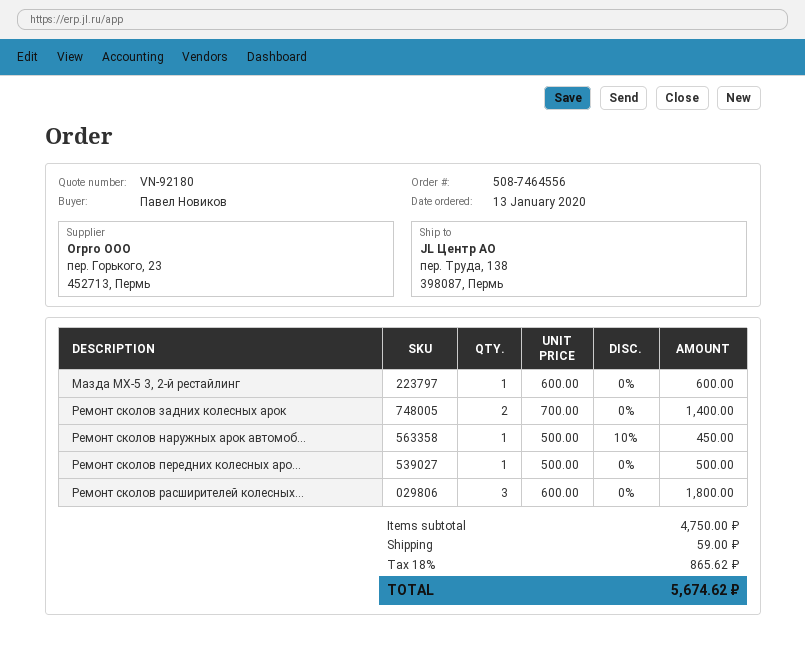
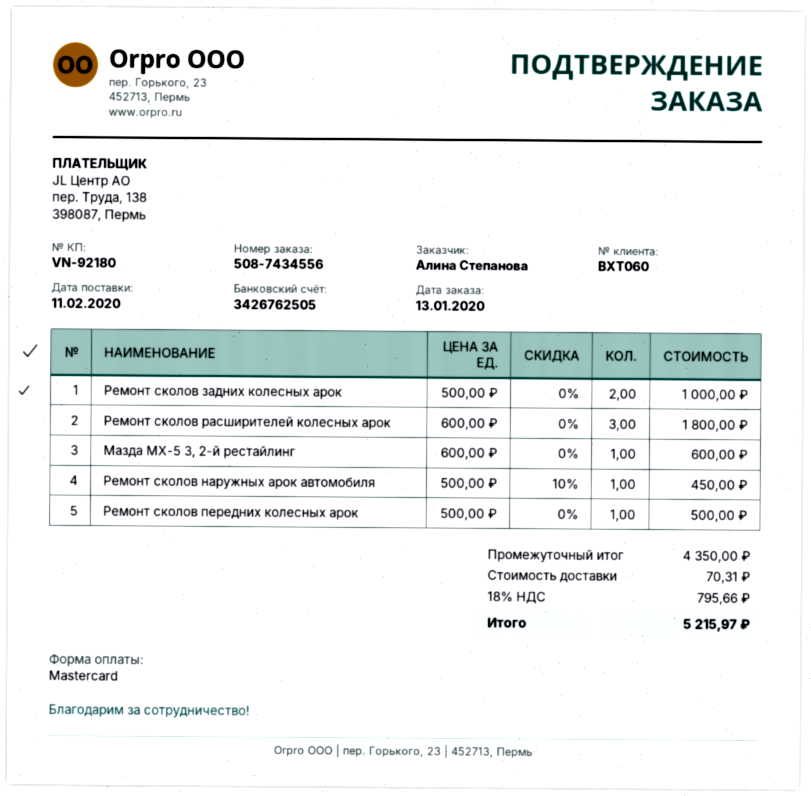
order number: 508-7464556 -> 508-7434556
ordered by: Павел Новиков -> Алина Степанова
Ремонт сколов задних колесных арок: 2 x 700.00 = 1400.00 -> 2 x 500.00 = 1000.00
subtotal: 4750.00 -> 4350.00
shipping: 59.00 -> 70.31
tax: 18% = 865.62 -> 18% = 795.66
total: 5674.62 -> 5215.97

